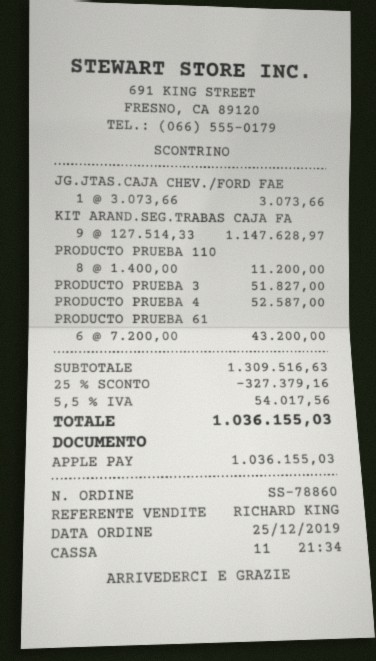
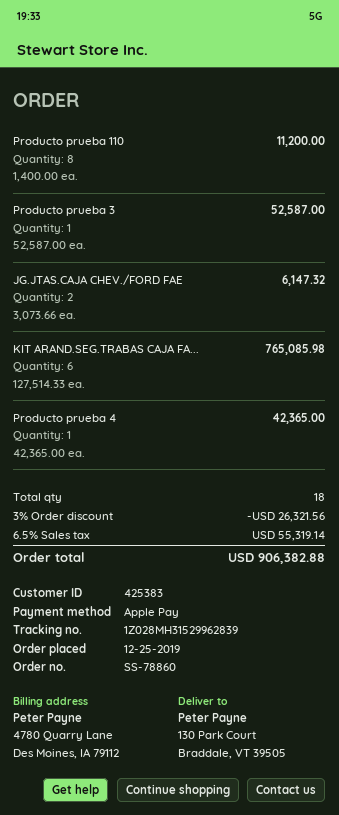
JG.JTAS.CAJA CHEV./FORD FAE: 1 x 3073.66 = 3073.66 -> 2 x 3073.66 = 6147.32
KIT ARAND.SEG.TRABAS CAJA FA: 9 x 127514.33 = 1147628.97 -> 6 x 127514.33 = 765085.98
PRODUCTO PRUEBA 3: 1 x 51827.00 = 51827.00 -> 1 x 52587.00 = 52587.00
PRODUCTO PRUEBA 4: 1 x 52587.00 = 52587.00 -> 1 x 42365.00 = 42365.00
PRODUCTO PRUEBA 61: 6 x 7200.00 = 43200.00 -> none
discount: 25% = 327379.16 -> 3% = 26321.56
tax: 5.5% = 54017.56 -> 6.5% = 55319.14
total: 1036155.03 -> 906382.88

